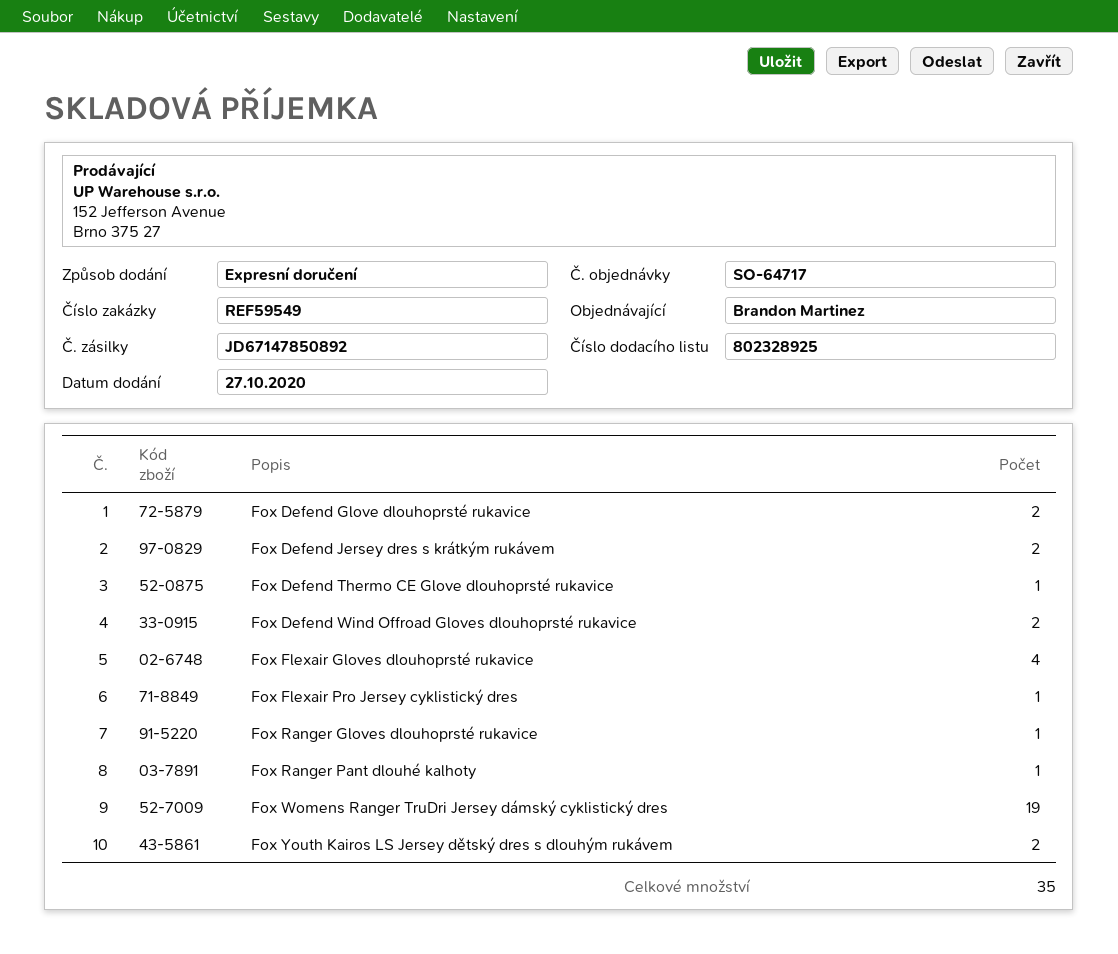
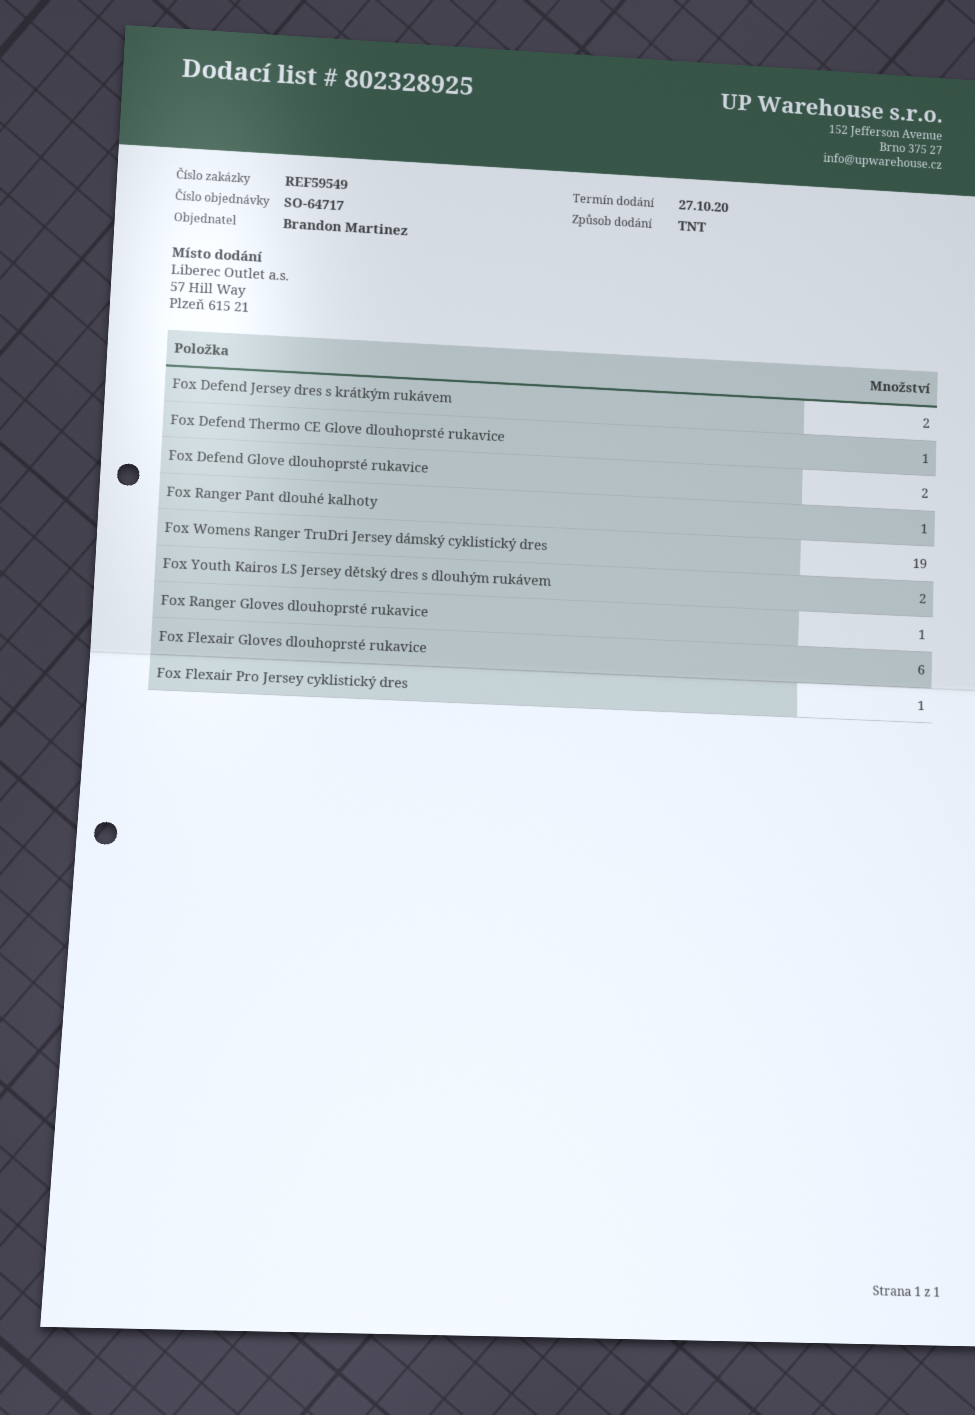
shipping method: express -> TNT
Fox Defend Wind Offroad Gloves dlouhoprsté rukavice: 2 -> none
Fox Flexair Gloves dlouhoprsté rukavice: 4 -> 6

